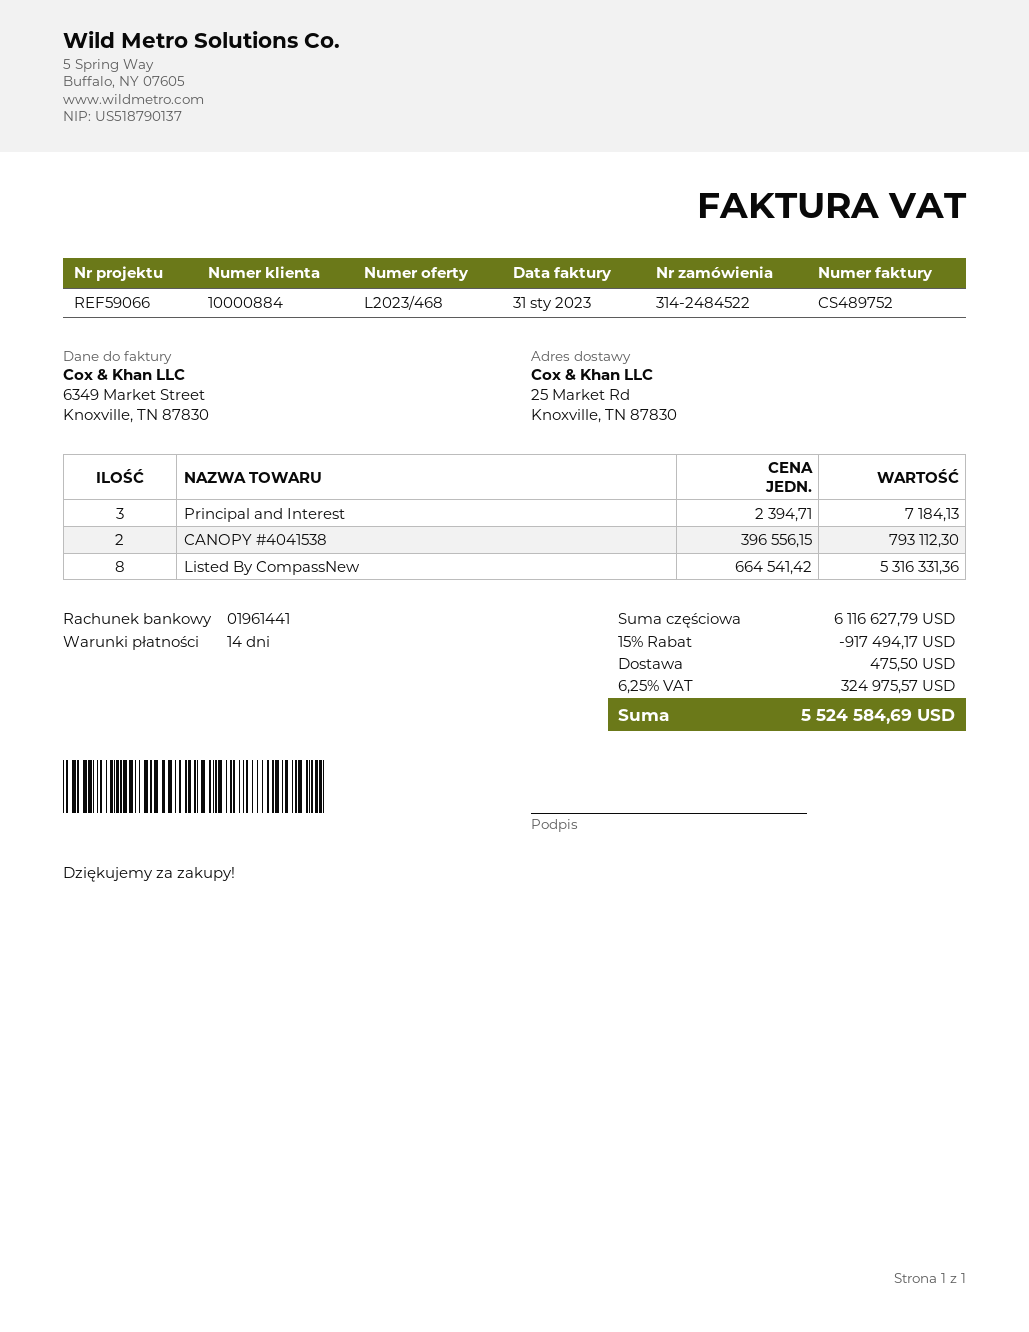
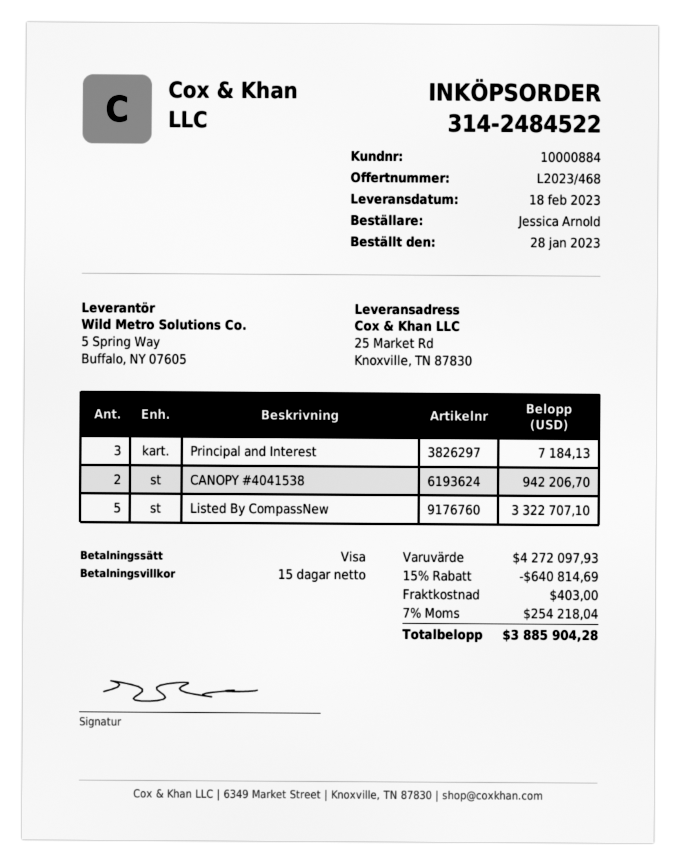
payment terms: 14 days -> 15 days
CANOPY #4041538: 2 for 793112.30 -> 2 for 942206.70
Listed By CompassNew: 8 for 5316331.36 -> 5 for 3322707.10
subtotal: 6116627.79 -> 4272097.93
discount: 15% = 917494.17 -> 15% = 640814.69
shipping: 475.50 -> 403.00
tax: 6.25% = 324975.57 -> 7% = 254218.04
total: 5524584.69 -> 3885904.28

